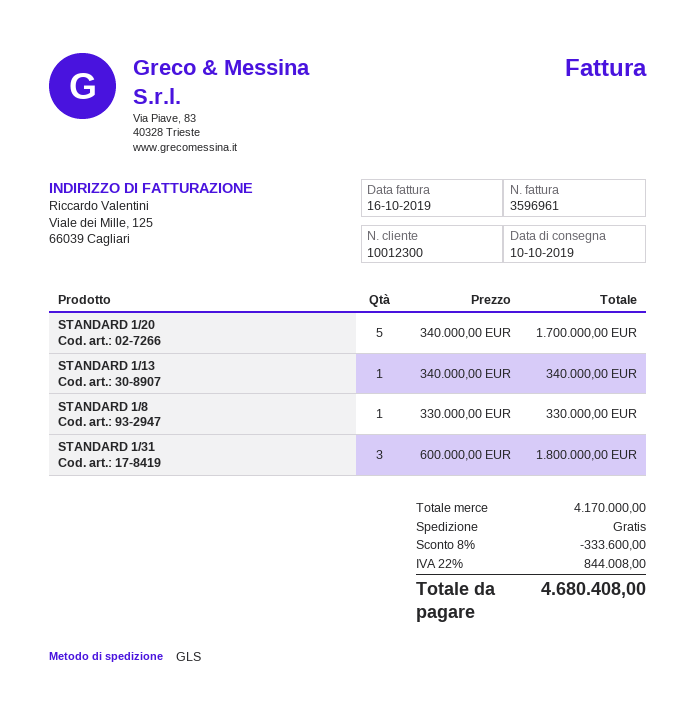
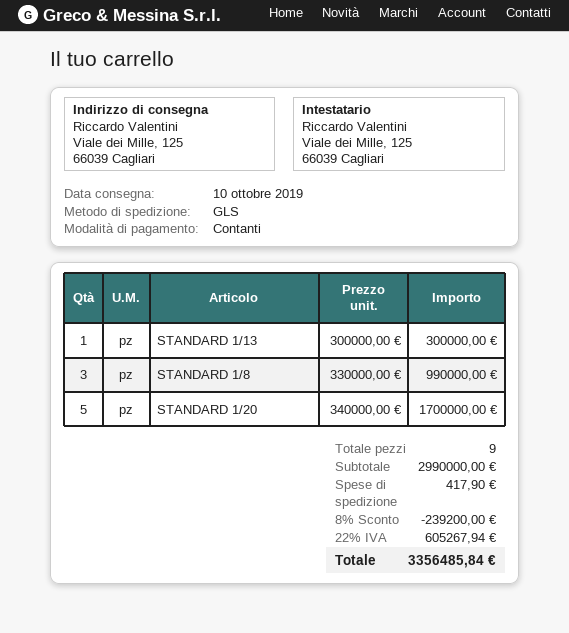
STANDARD 1/13: 1 x 340000.00 = 340000.00 -> 1 x 300000.00 = 300000.00
STANDARD 1/8: 1 x 330000.00 = 330000.00 -> 3 x 330000.00 = 990000.00
STANDARD 1/31: 3 x 600000.00 = 1800000.00 -> none
subtotal: 4170000.00 -> 2990000.00
discount: 8% = 333600.00 -> 8% = 239200.00
shipping: 0.00 -> 417.90
tax: 22% = 844008.00 -> 22% = 605267.94
total: 4680408.00 -> 3356485.84

